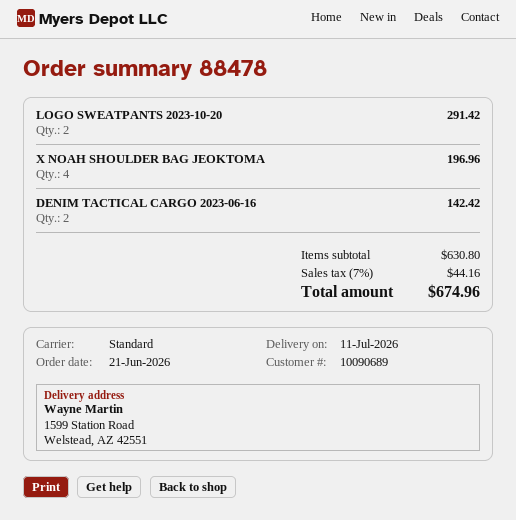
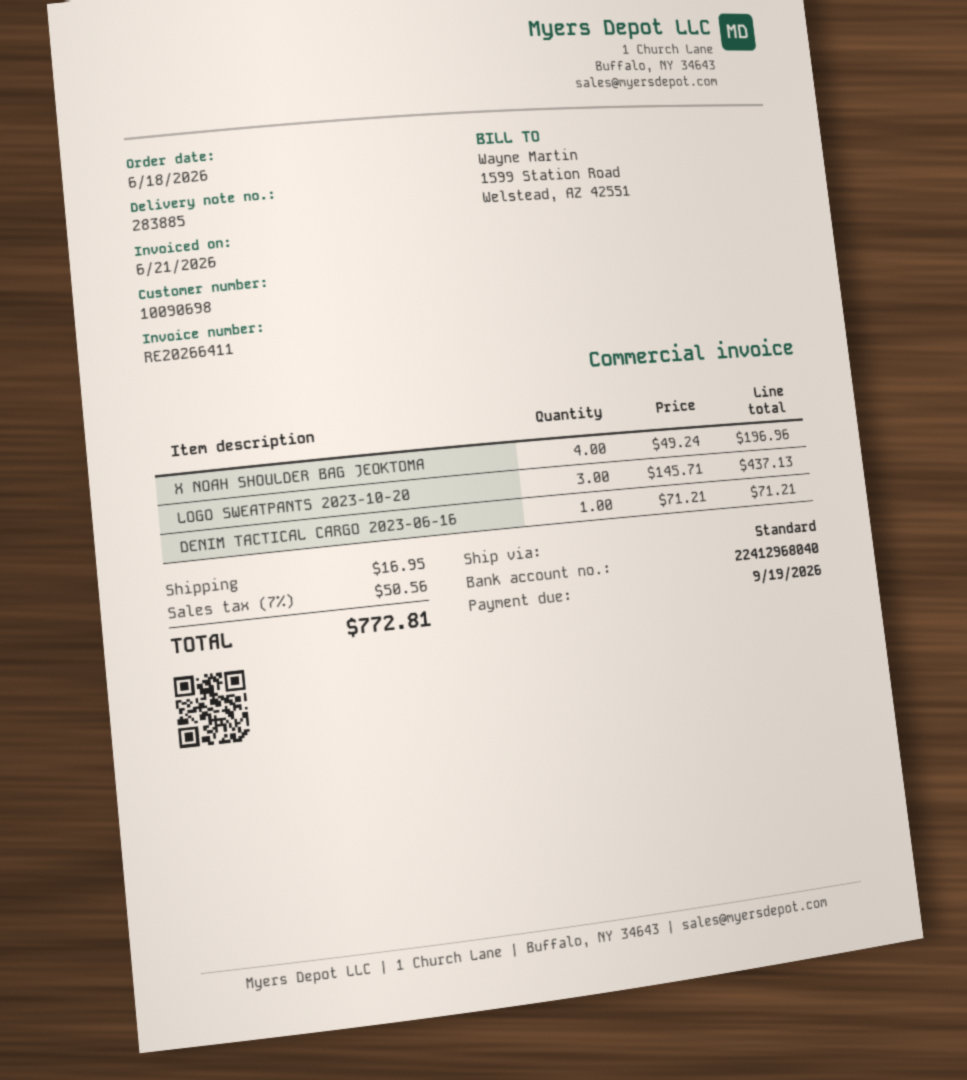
order date: 2026-06-21 -> 2026-06-18
customer number: 10090689 -> 10090698
LOGO SWEATPANTS 2023-10-20: 2 for 291.42 -> 3 for 437.13
DENIM TACTICAL CARGO 2023-06-16: 2 for 142.42 -> 1 for 71.21
shipping: none -> 16.95
tax: 7% = 44.16 -> 7% = 50.56
total: 674.96 -> 772.81

